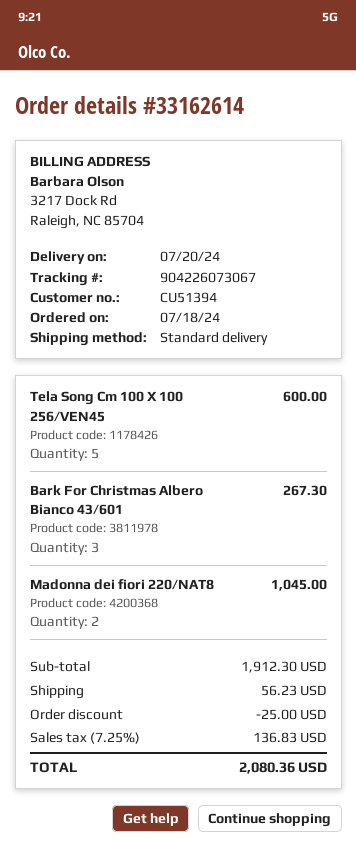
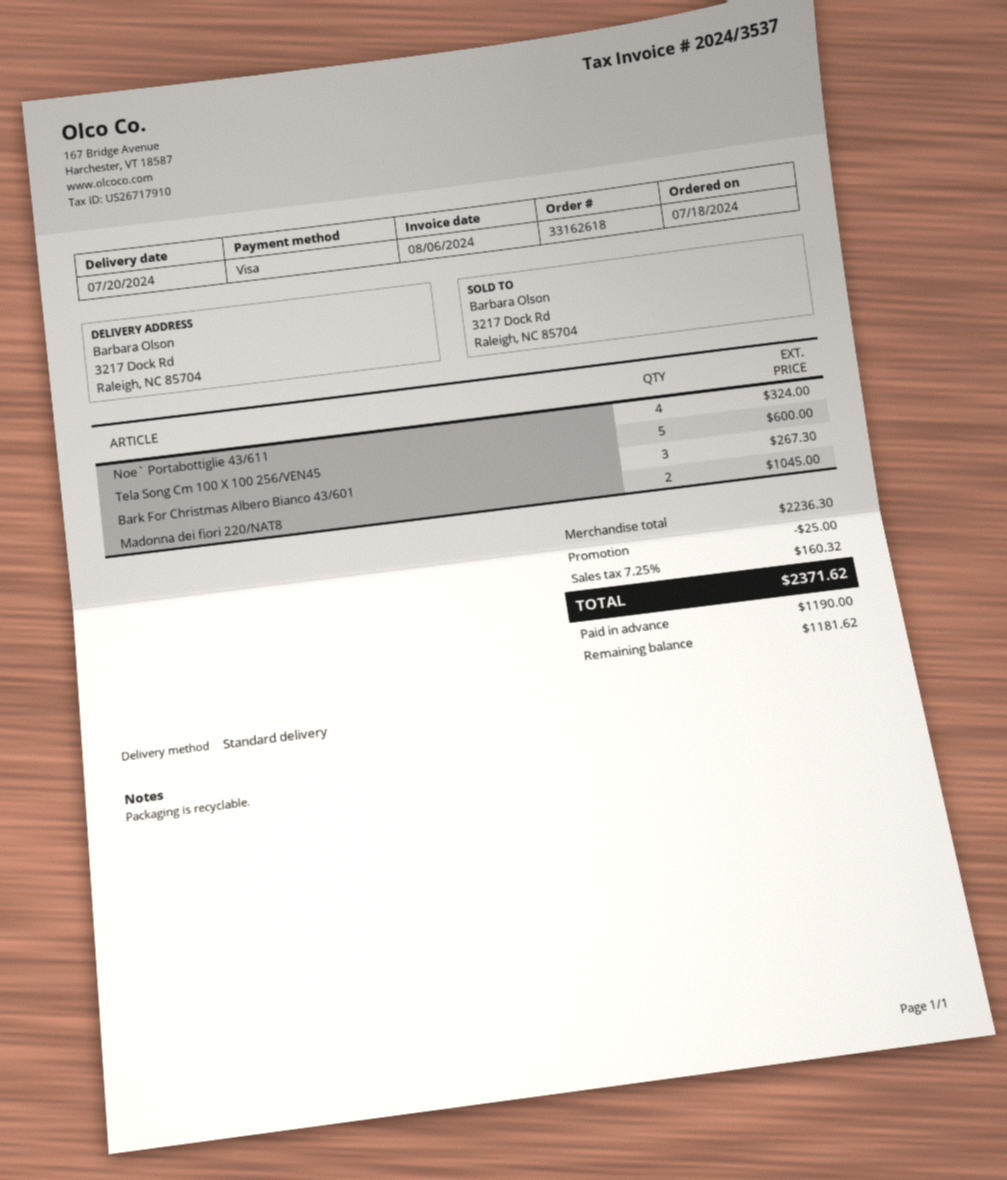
order number: 33162614 -> 33162618
Noe` Portabottiglie 43/611: none -> 4 for 324.00
subtotal: 1912.30 -> 2236.30
shipping: 56.23 -> none
tax: 7.25% = 136.83 -> 7.25% = 160.32
total: 2080.36 -> 2371.62

